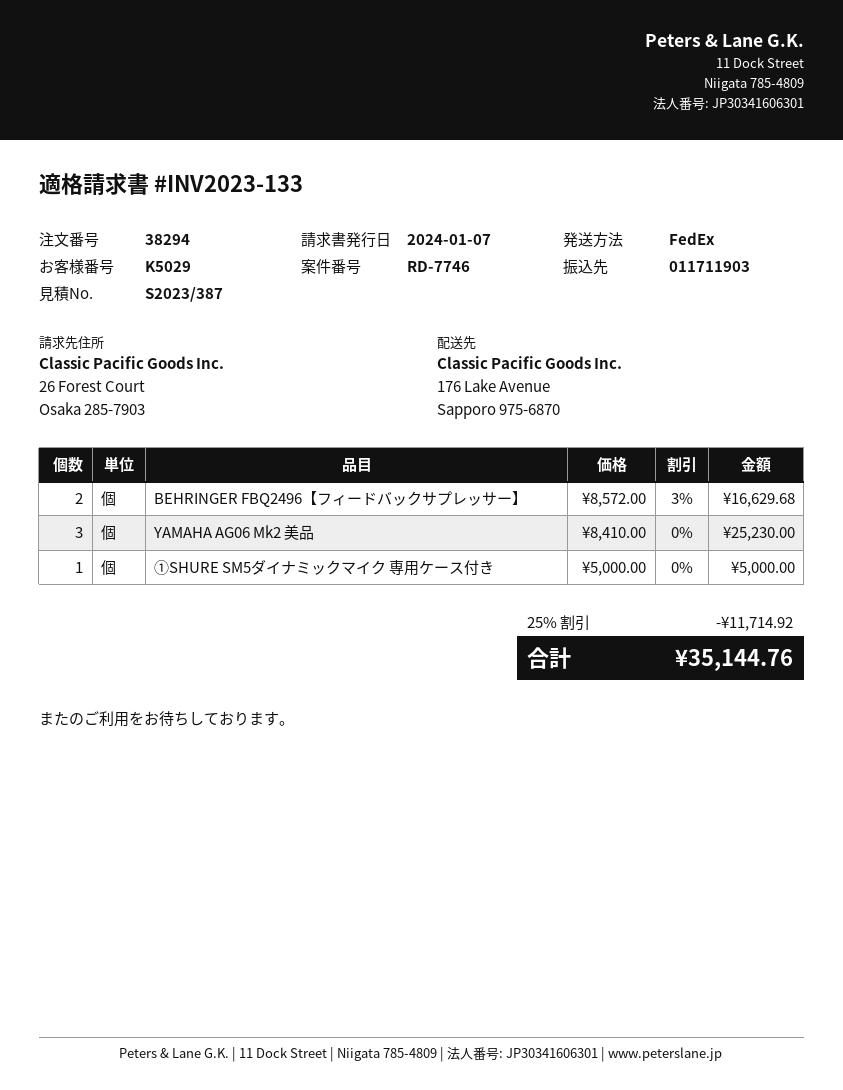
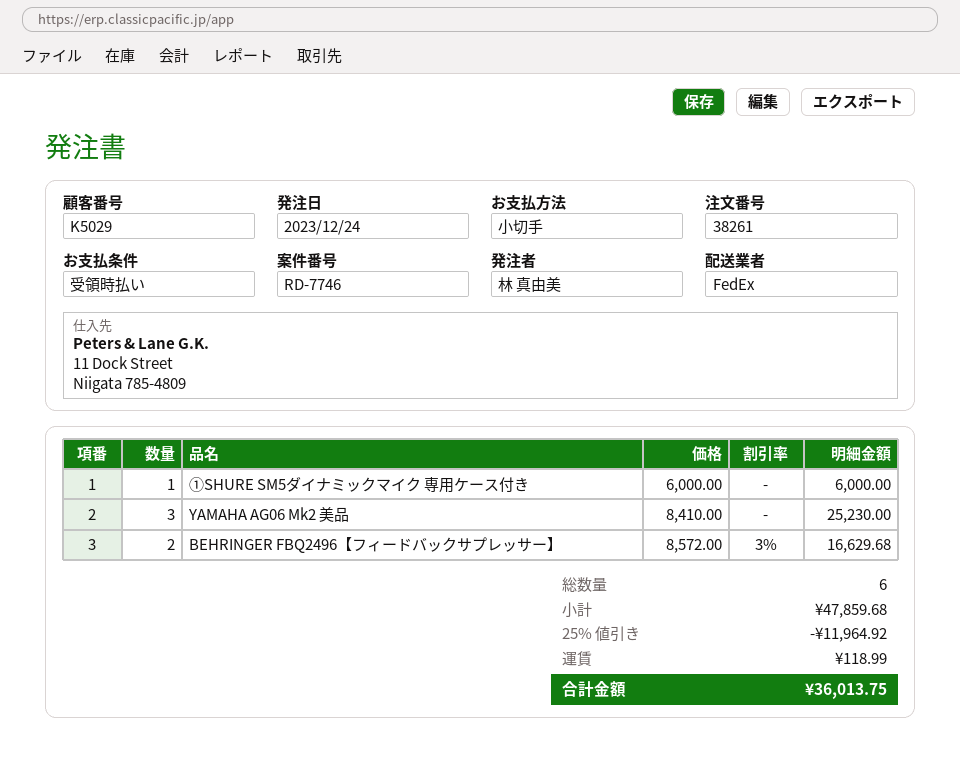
order number: 38294 -> 38261
①SHURE SM5ダイナミックマイク 専用ケース付き: 1 x 5000.00 = 5000.00 -> 1 x 6000.00 = 6000.00
discount: 25% = 11714.92 -> 25% = 11964.92
shipping: none -> 118.99
total: 35144.76 -> 36013.75

